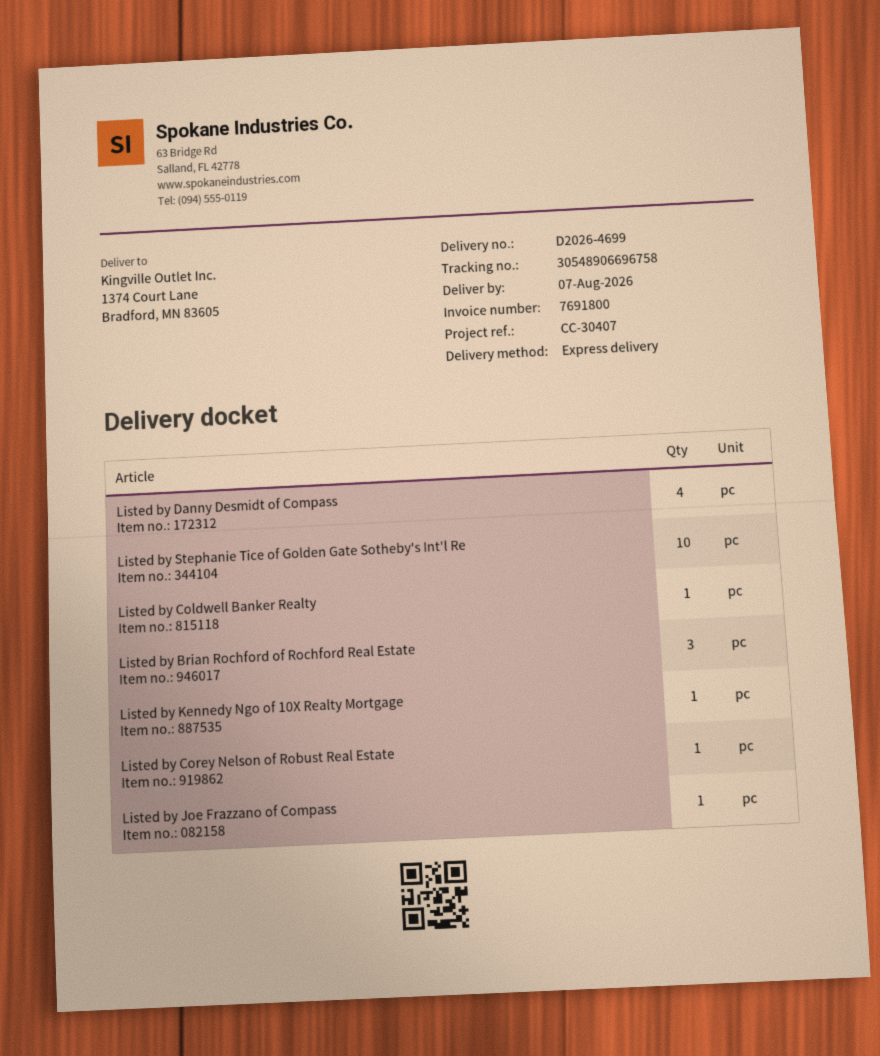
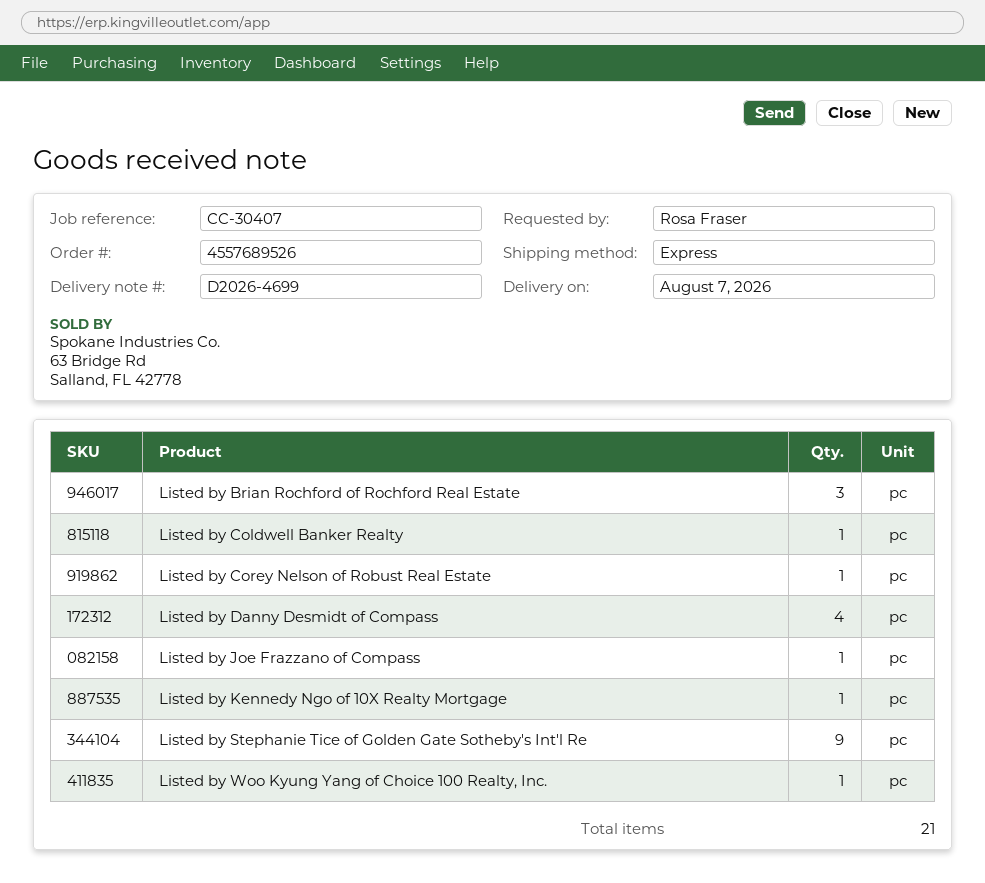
Listed by Stephanie Tice of Golden Gate Sotheby's Int'l Re: 10 -> 9
Listed by Woo Kyung Yang of Choice 100 Realty, Inc.: none -> 1

